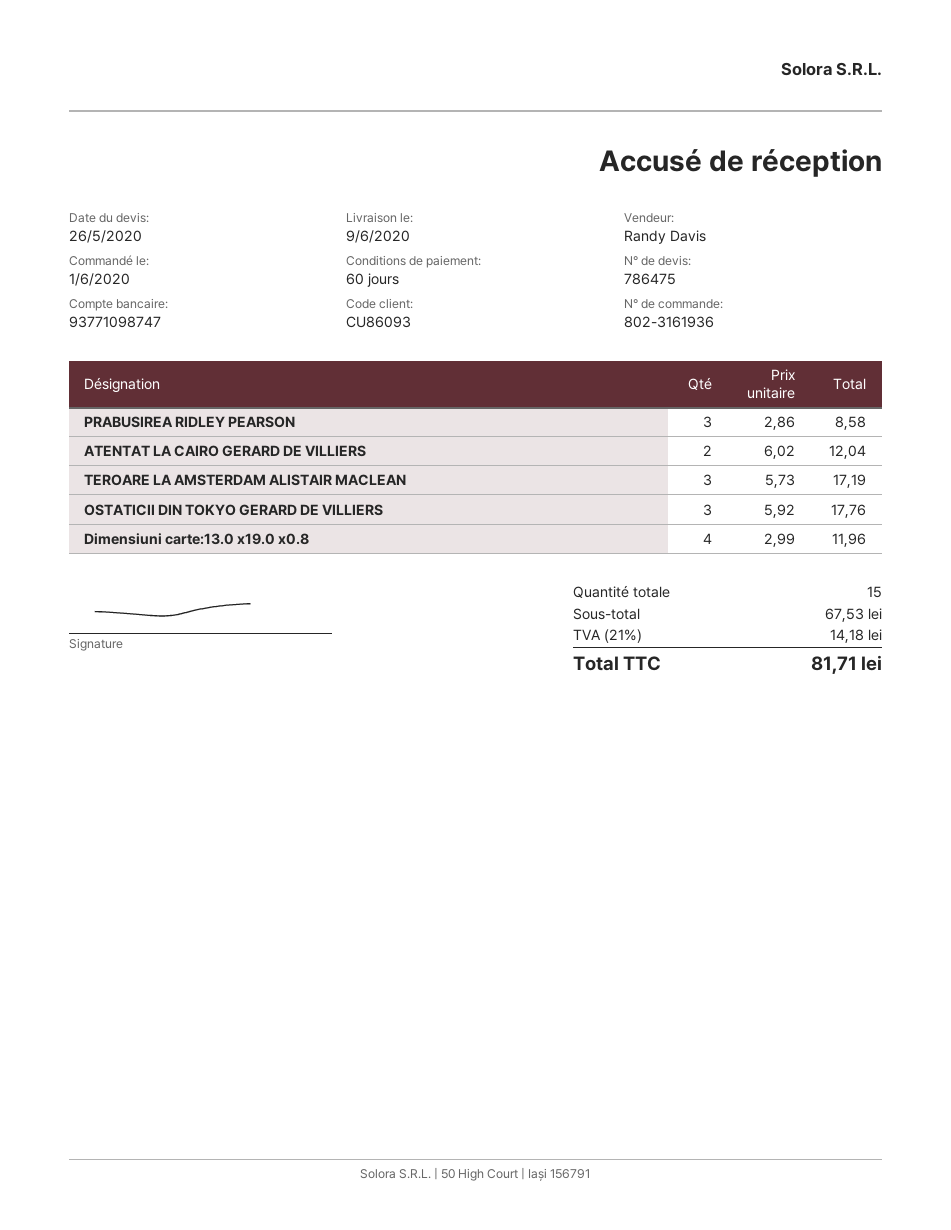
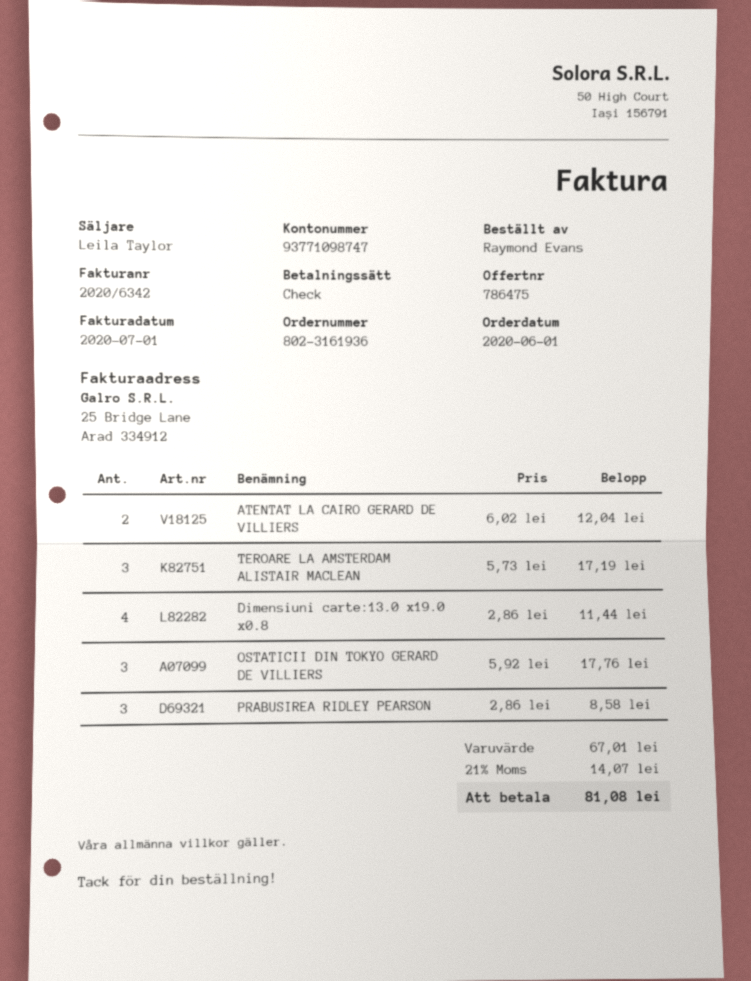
sales rep: Randy Davis -> Leila Taylor
Dimensiuni carte:13.0 x19.0 x0.8: 4 x 2.99 = 11.96 -> 4 x 2.86 = 11.44
subtotal: 67.53 -> 67.01
tax: 21% = 14.18 -> 21% = 14.07
total: 81.71 -> 81.08

